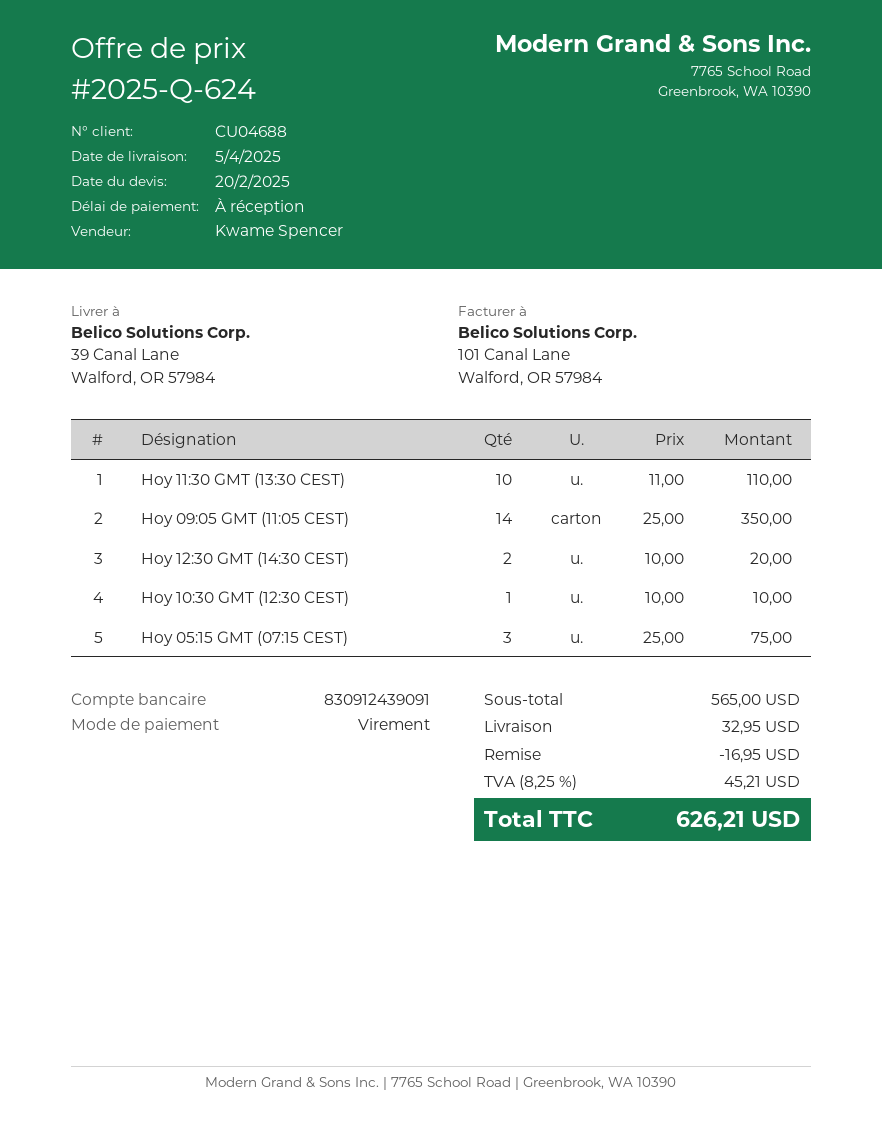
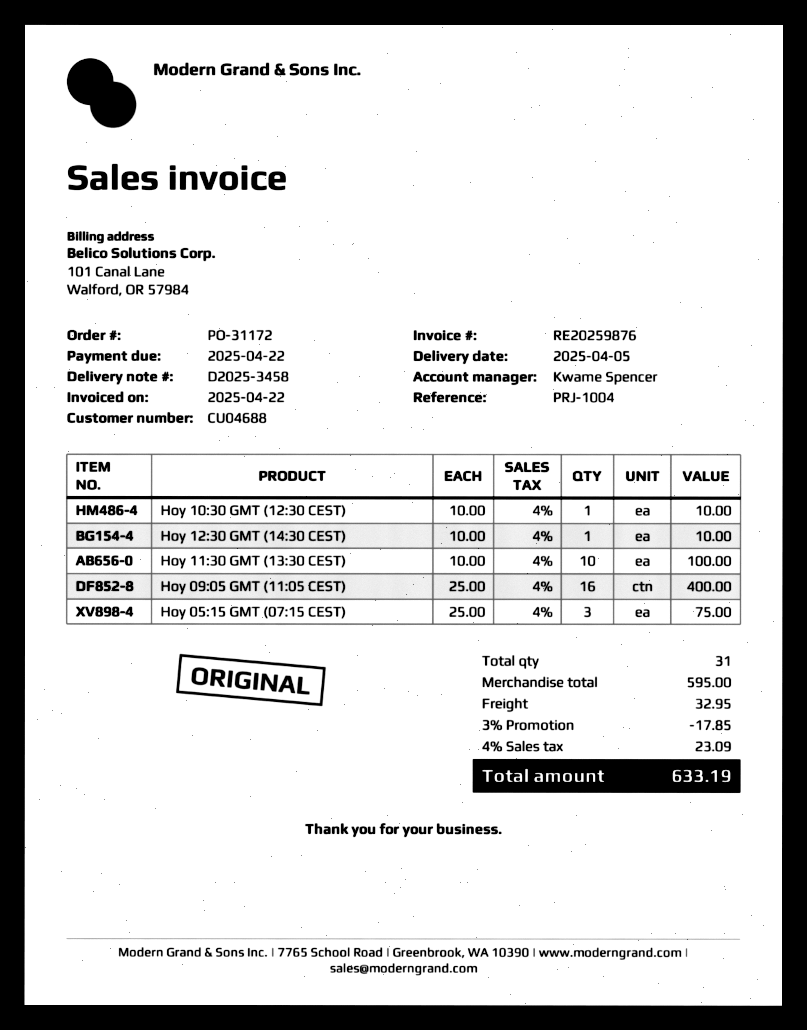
Hoy 11:30 GMT (13:30 CEST): 10 x 11.00 = 110.00 -> 10 x 10.00 = 100.00
Hoy 09:05 GMT (11:05 CEST): 14 x 25.00 = 350.00 -> 16 x 25.00 = 400.00
Hoy 12:30 GMT (14:30 CEST): 2 x 10.00 = 20.00 -> 1 x 10.00 = 10.00
subtotal: 565.00 -> 595.00
discount: 16.95 -> 17.85
tax: 8.25% = 45.21 -> 4% = 23.09
total: 626.21 -> 633.19

